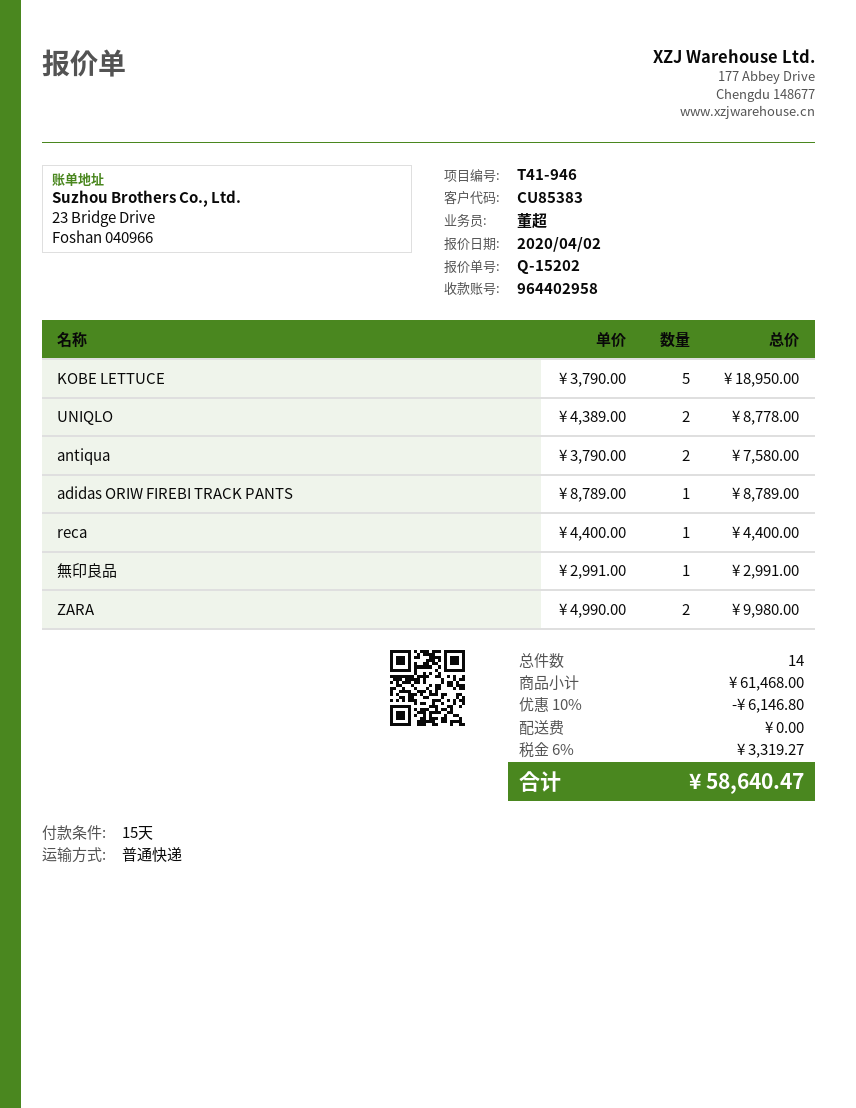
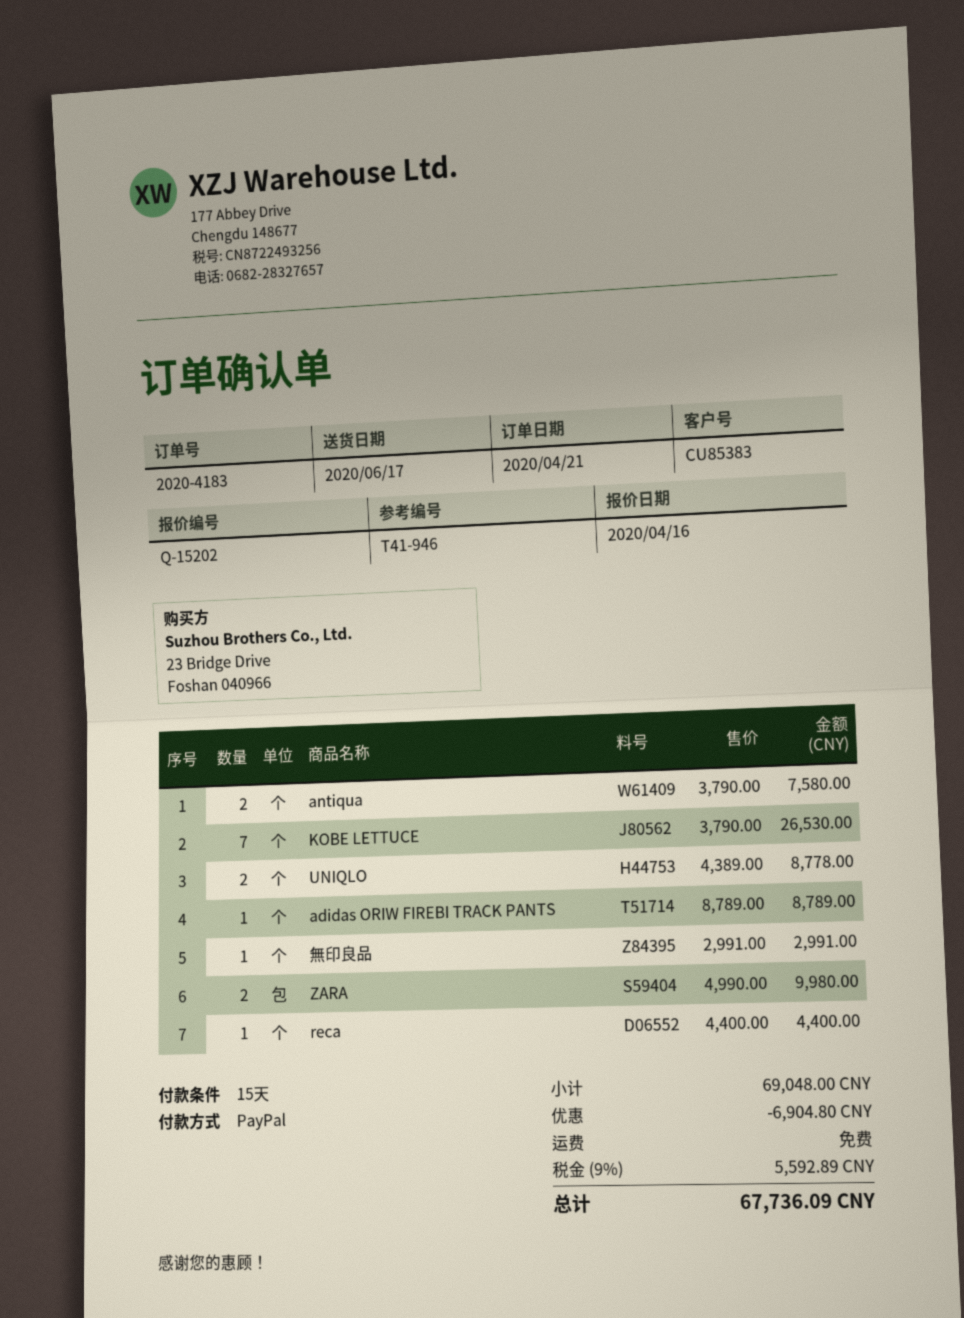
quote date: 2020-04-02 -> 2020-04-16
KOBE LETTUCE: 5 x 3790.00 = 18950.00 -> 7 x 3790.00 = 26530.00
subtotal: 61468.00 -> 69048.00
discount: 6146.80 -> 6904.80
tax: 6% = 3319.27 -> 9% = 5592.89
total: 58640.47 -> 67736.09

